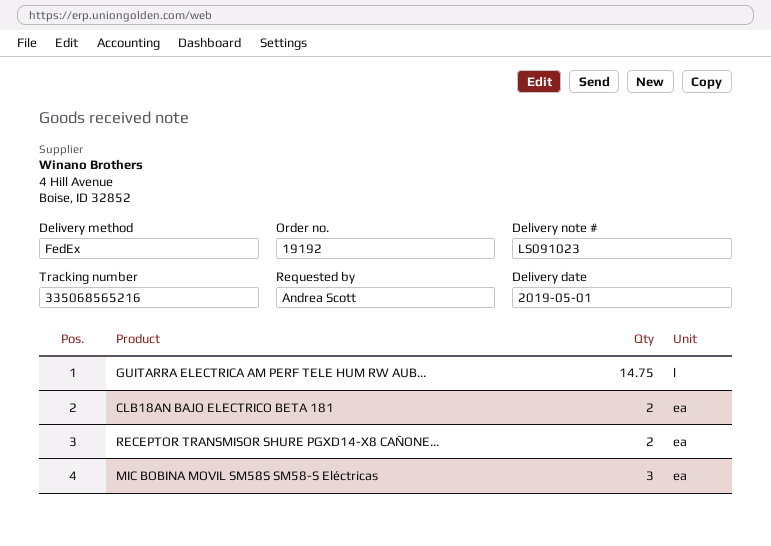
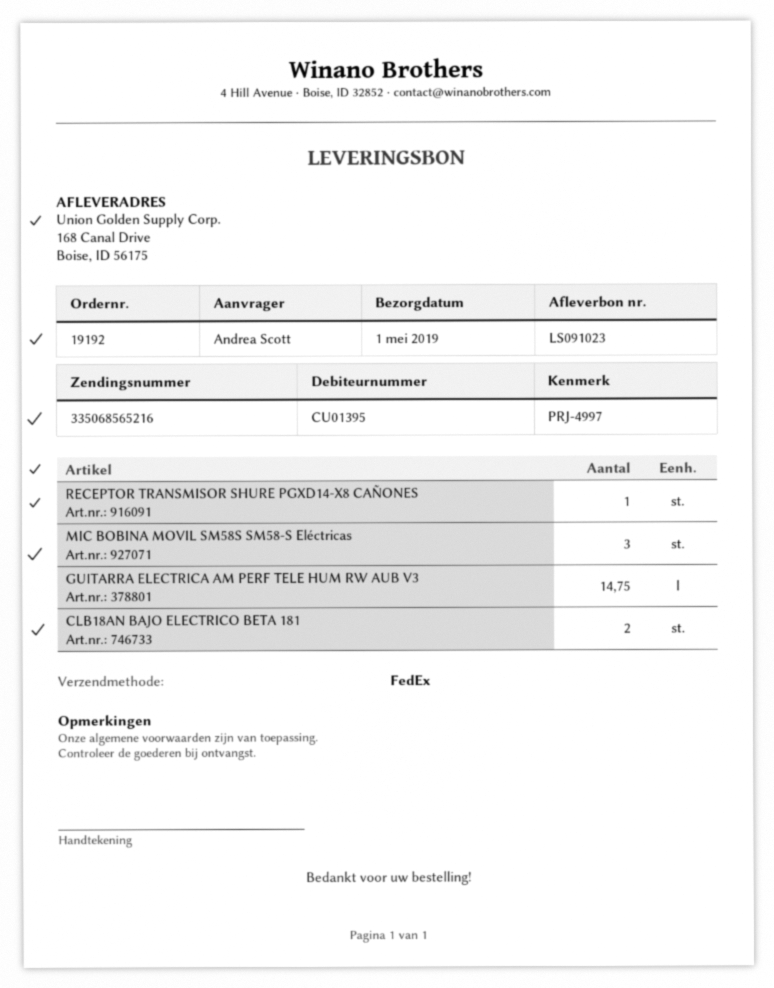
RECEPTOR TRANSMISOR SHURE PGXD14-X8 CAÑONE...: 2 -> 1

